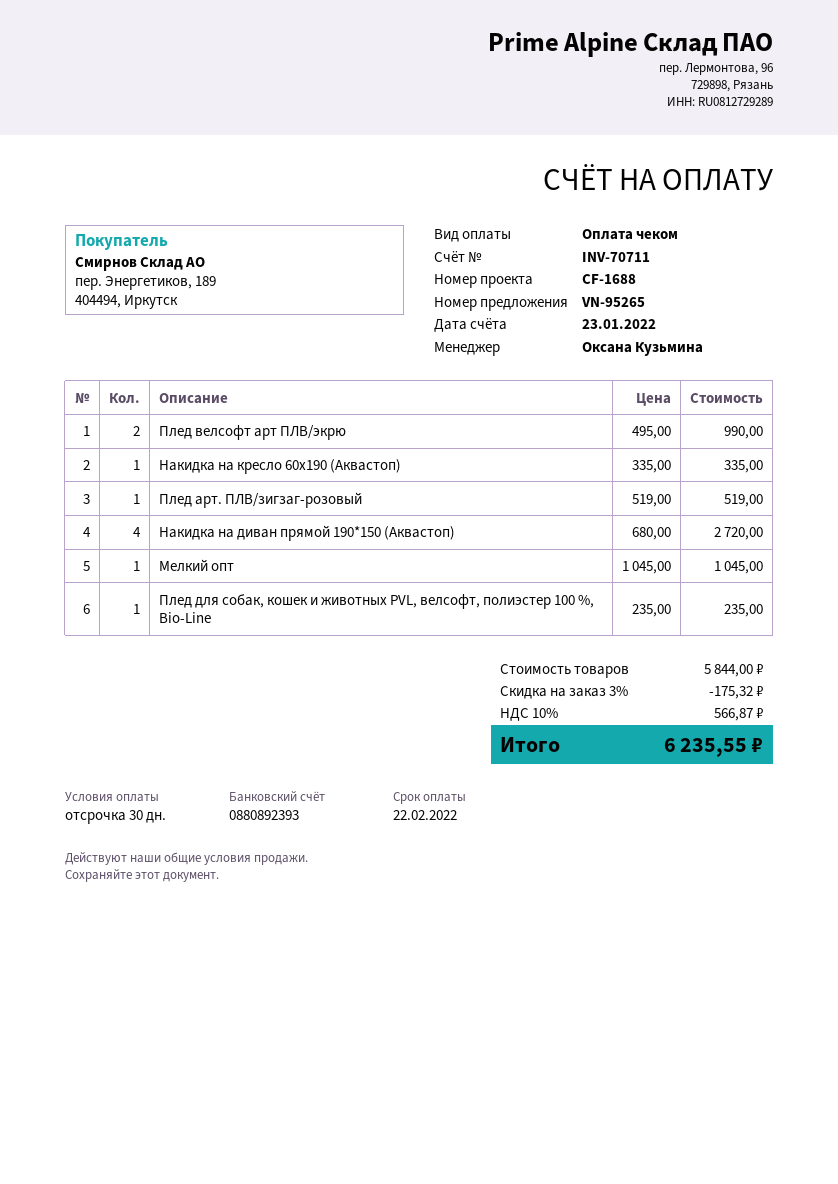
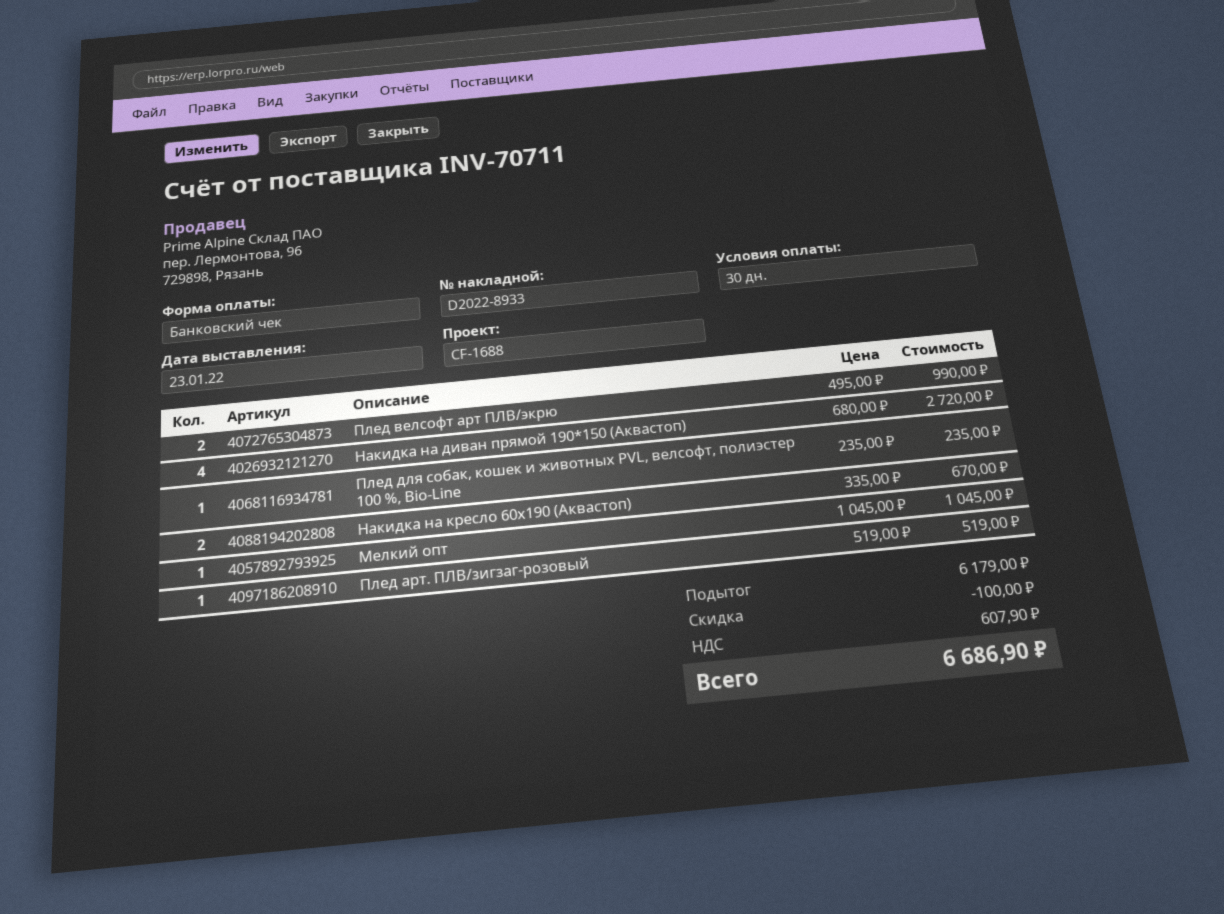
Накидка на кресло 60х190 (Аквастоп): 1 x 335.00 = 335.00 -> 2 x 335.00 = 670.00
subtotal: 5844.00 -> 6179.00
discount: 175.32 -> 100.00
tax: 566.87 -> 607.90
total: 6235.55 -> 6686.90

